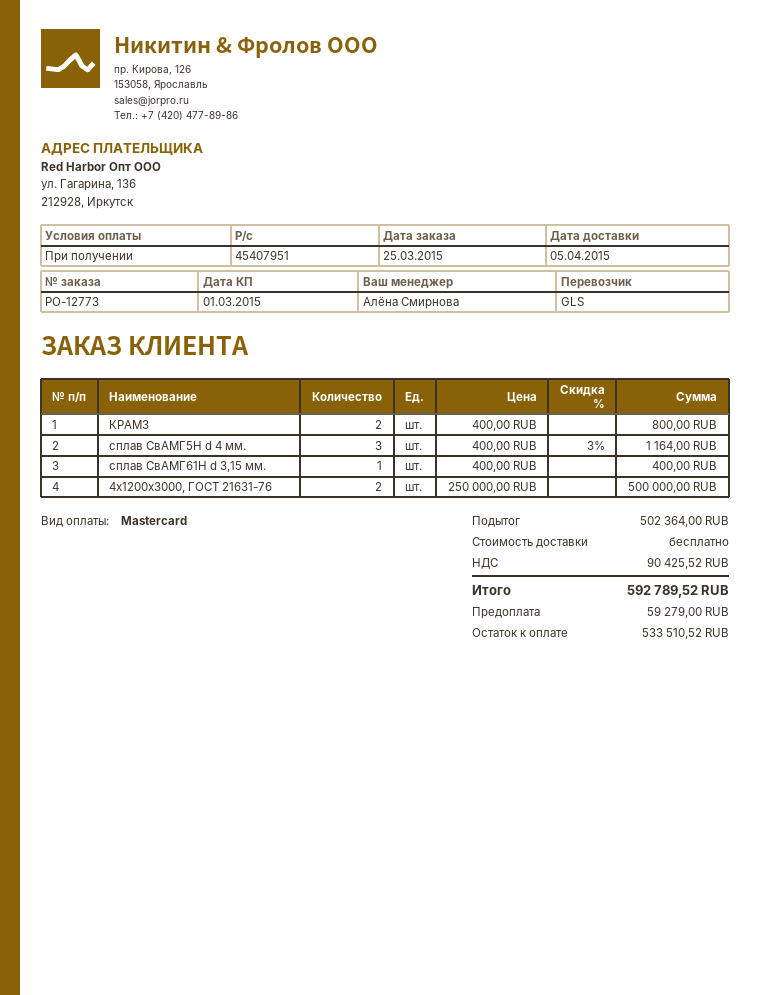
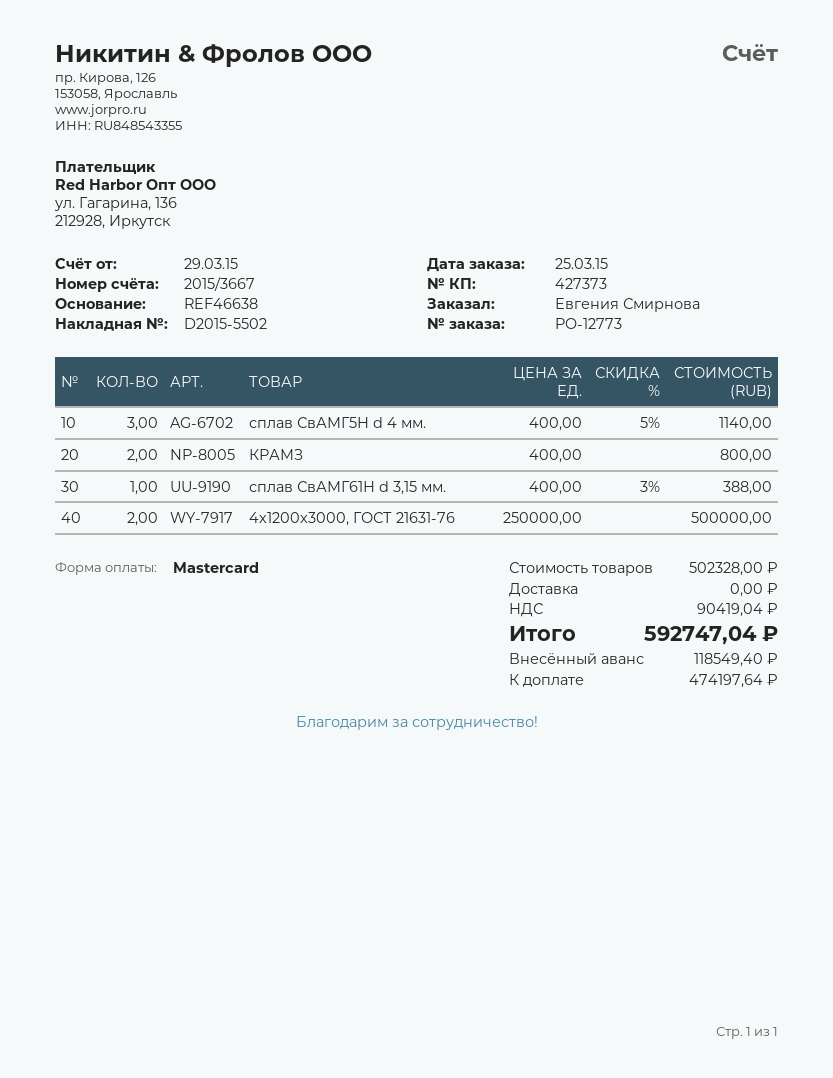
сплав СвАМГ5Н d 4 мм.: 3 x 400.00 - 3% = 1164.00 -> 3 x 400.00 - 5% = 1140.00
сплав СвАМГ61Н d 3,15 мм.: 1 x 400.00 = 400.00 -> 1 x 400.00 - 3% = 388.00
subtotal: 502364.00 -> 502328.00
tax: 90425.52 -> 90419.04
total: 592789.52 -> 592747.04
deposit: 59279.00 -> 118549.40
balance: 533510.52 -> 474197.64

